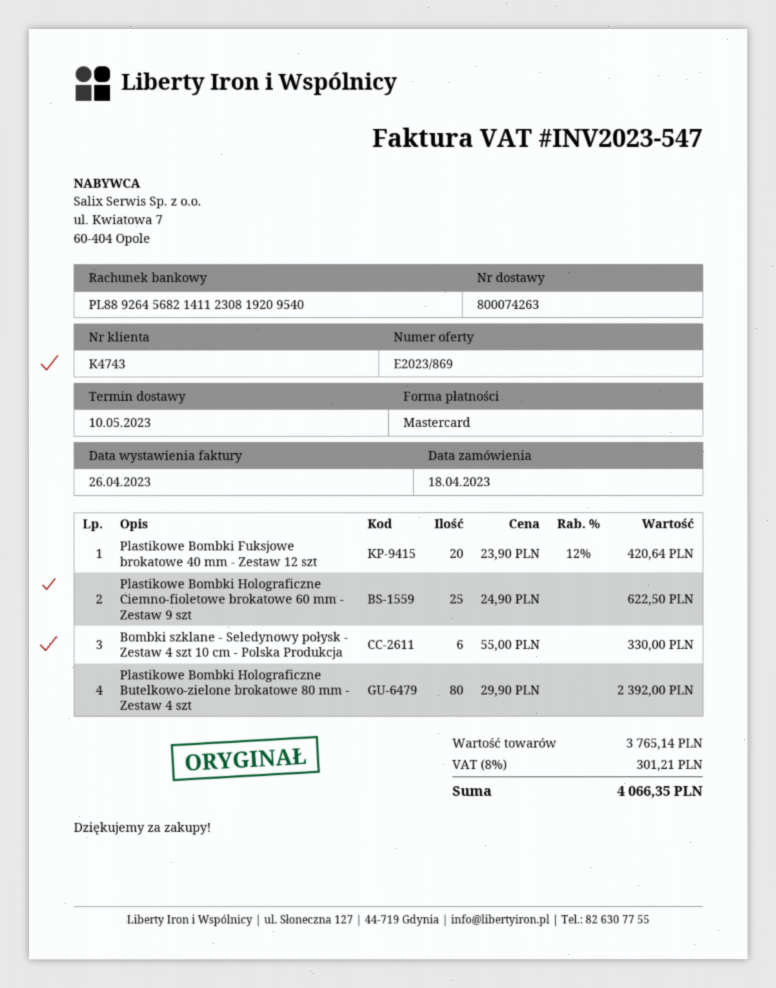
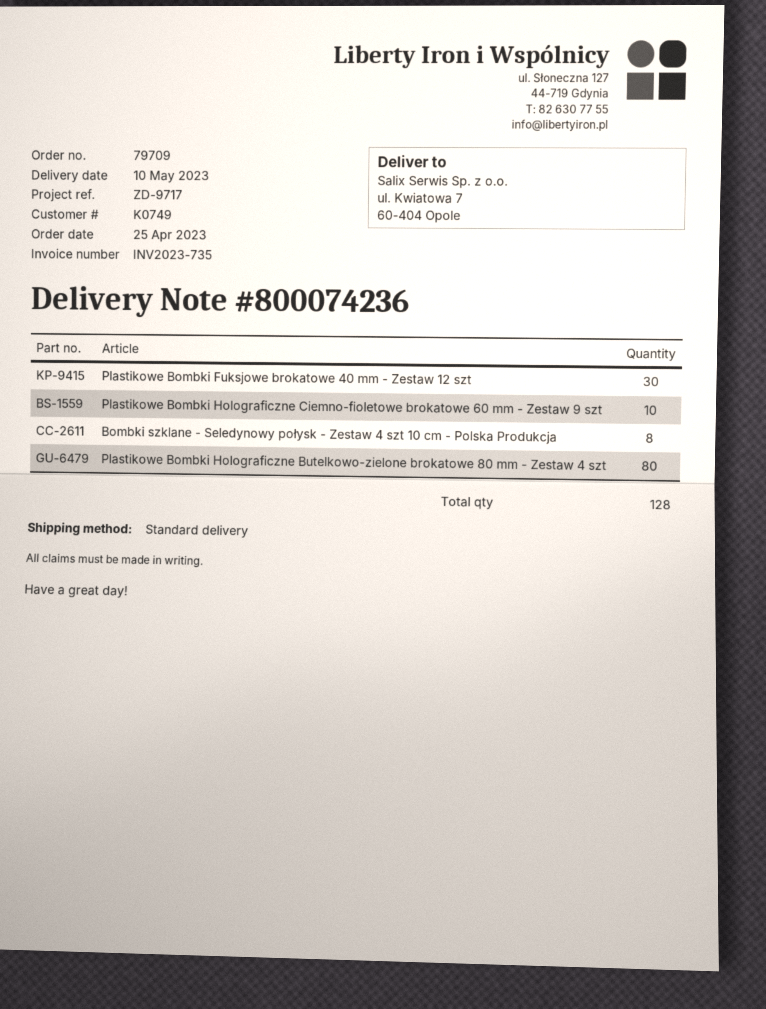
order date: 2023-04-18 -> 2023-04-25
delivery note number: 800074263 -> 800074236
invoice number: INV2023-547 -> INV2023-735
customer number: K4743 -> K0749
Plastikowe Bombki Fuksjowe brokatowe 40 mm - Zestaw 12 szt: 20 -> 30
Plastikowe Bombki Holograficzne Ciemno-fioletowe brokatowe 60 mm - Zestaw 9 szt: 25 -> 10
Bombki szklane - Seledynowy połysk - Zestaw 4 szt 10 cm - Polska Produkcja: 6 -> 8

